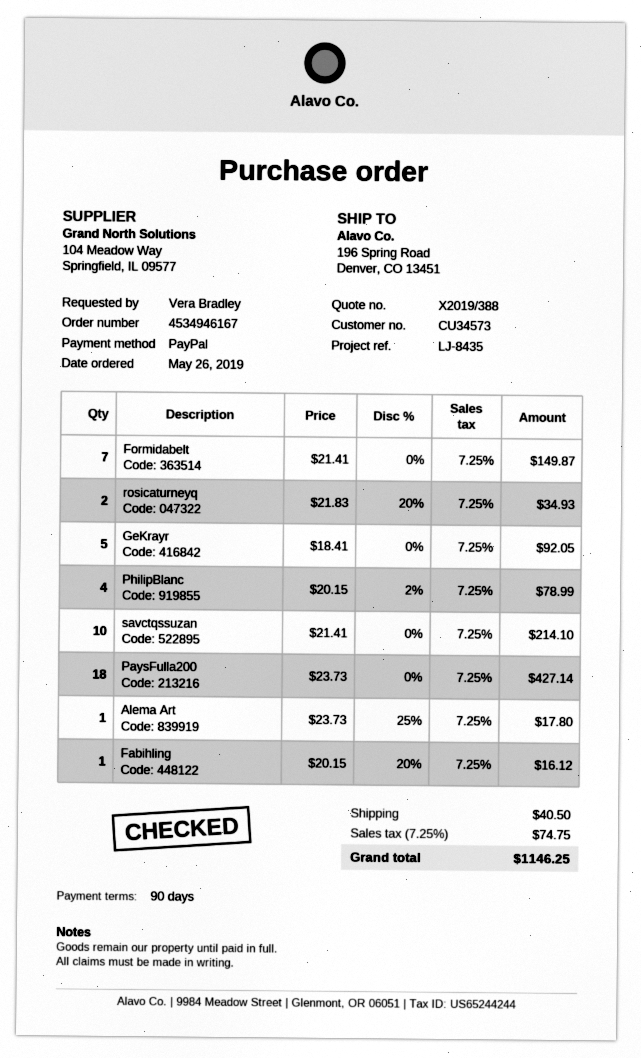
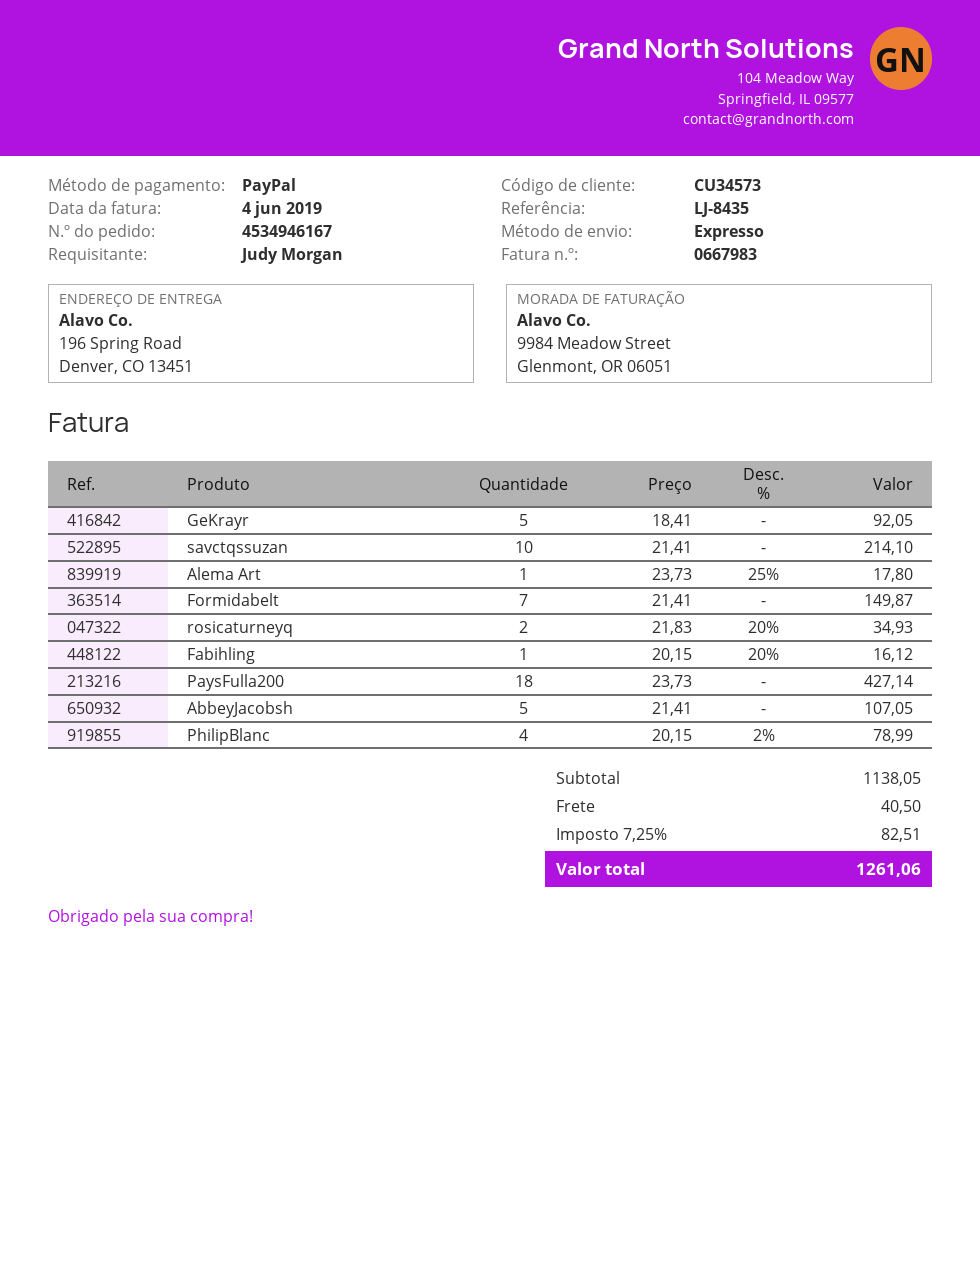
ordered by: Vera Bradley -> Judy Morgan
AbbeyJacobsh: none -> 5 x 21.41 = 107.05
tax: 7.25% = 74.75 -> 7.25% = 82.51
total: 1146.25 -> 1261.06

